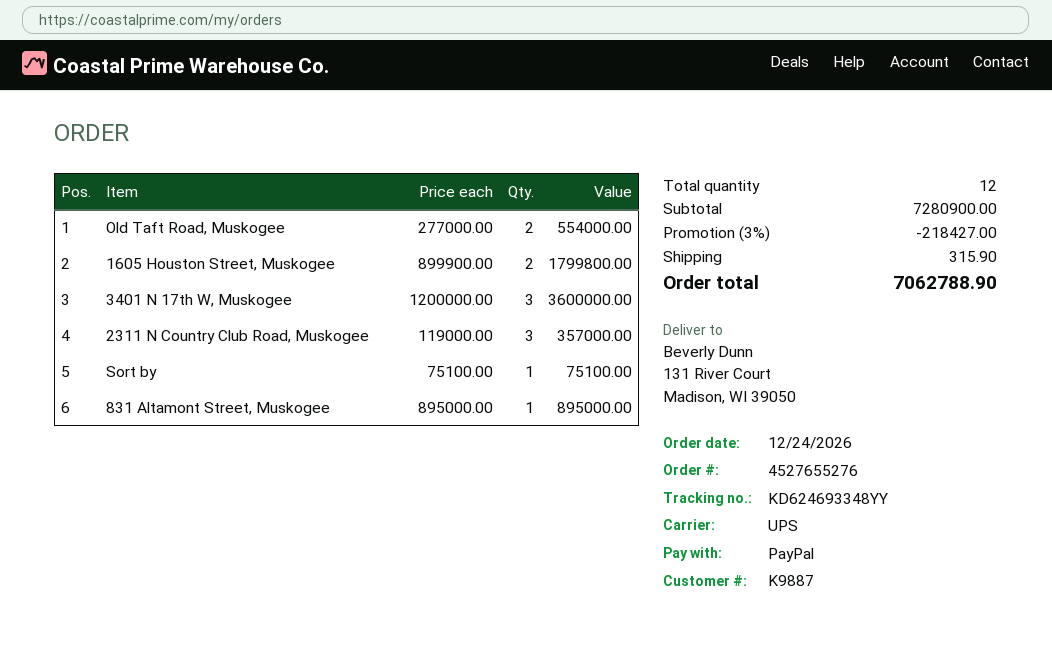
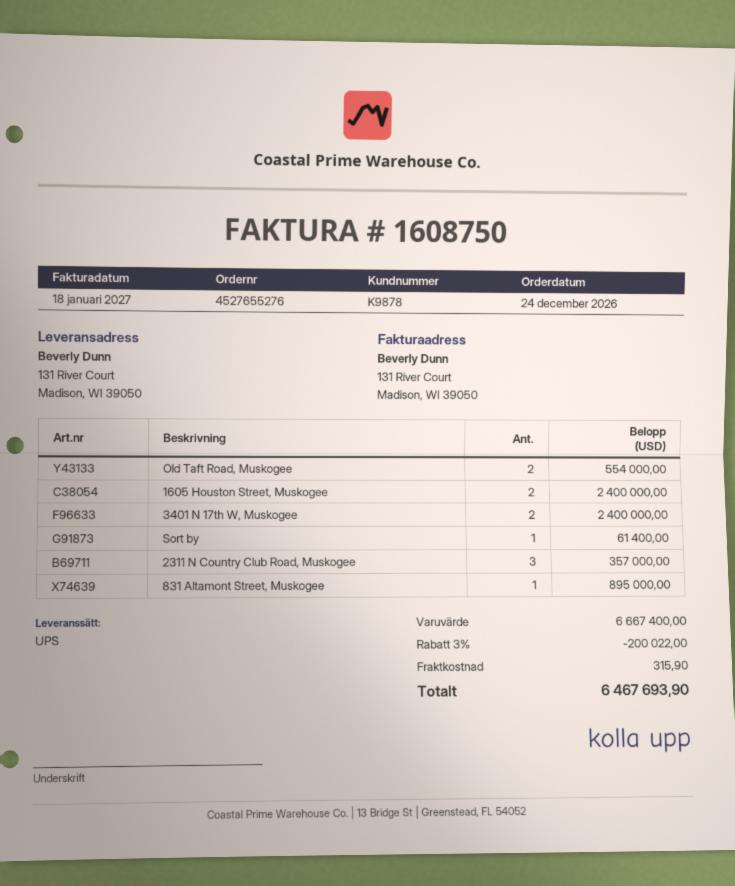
customer number: K9887 -> K9878
1605 Houston Street, Muskogee: 2 for 1799800.00 -> 2 for 2400000.00
3401 N 17th W, Muskogee: 3 for 3600000.00 -> 2 for 2400000.00
Sort by: 1 for 75100.00 -> 1 for 61400.00
subtotal: 7280900.00 -> 6667400.00
discount: 3% = 218427.00 -> 3% = 200022.00
total: 7062788.90 -> 6467693.90

